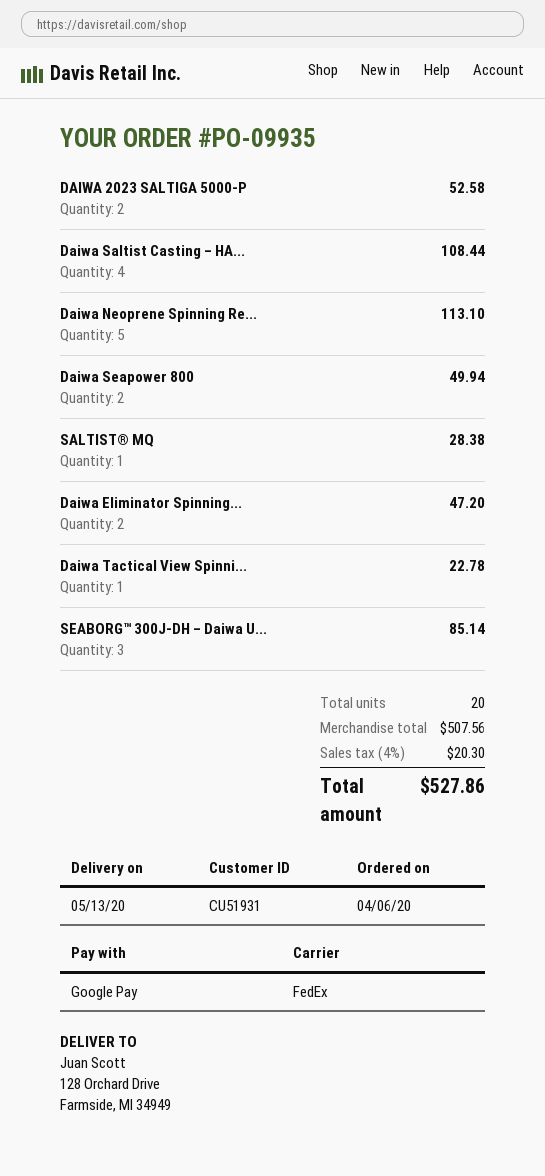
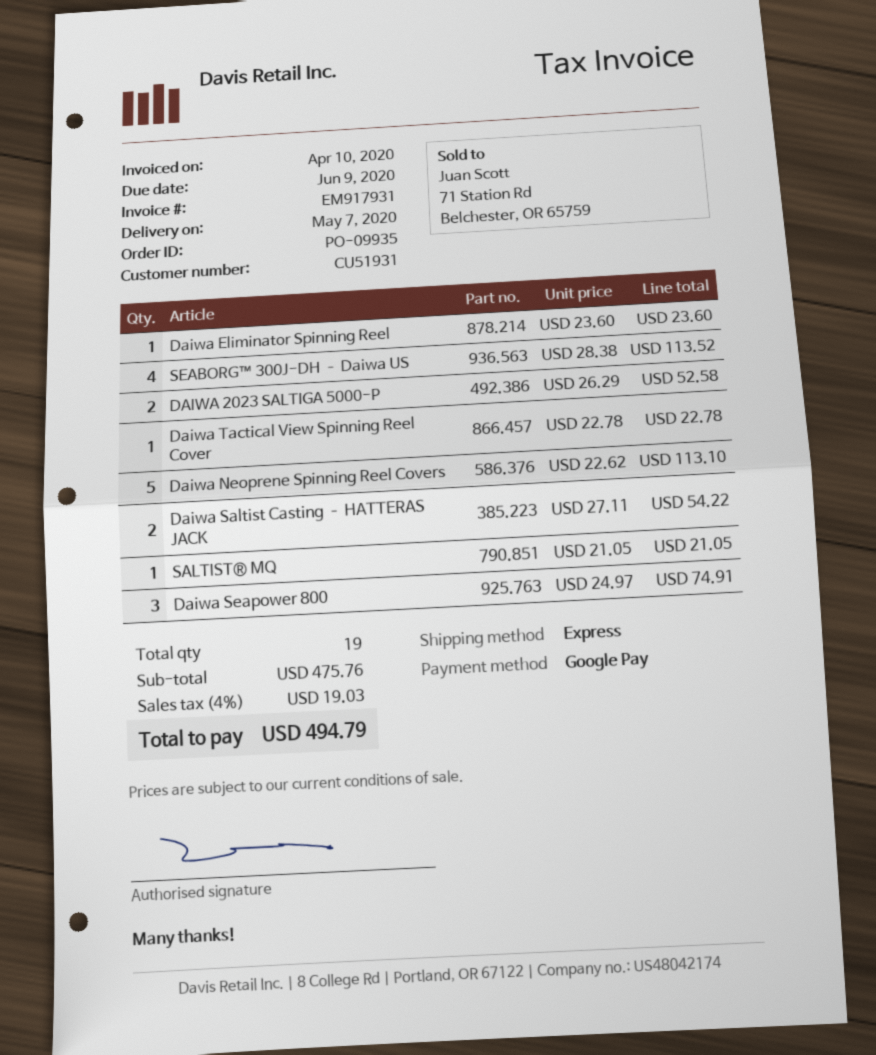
delivery date: 2020-05-13 -> 2020-05-07
shipping method: FedEx -> express
Daiwa Saltist Casting – HA...: 4 for 108.44 -> 2 for 54.22
Daiwa Seapower 800: 2 for 49.94 -> 3 for 74.91
SALTIST® MQ: 1 for 28.38 -> 1 for 21.05
Daiwa Eliminator Spinning...: 2 for 47.20 -> 1 for 23.60
SEABORG™ 300J-DH – Daiwa U...: 3 for 85.14 -> 4 for 113.52
total quantity: 20 -> 19
subtotal: 507.56 -> 475.76
tax: 4% = 20.30 -> 4% = 19.03
total: 527.86 -> 494.79

